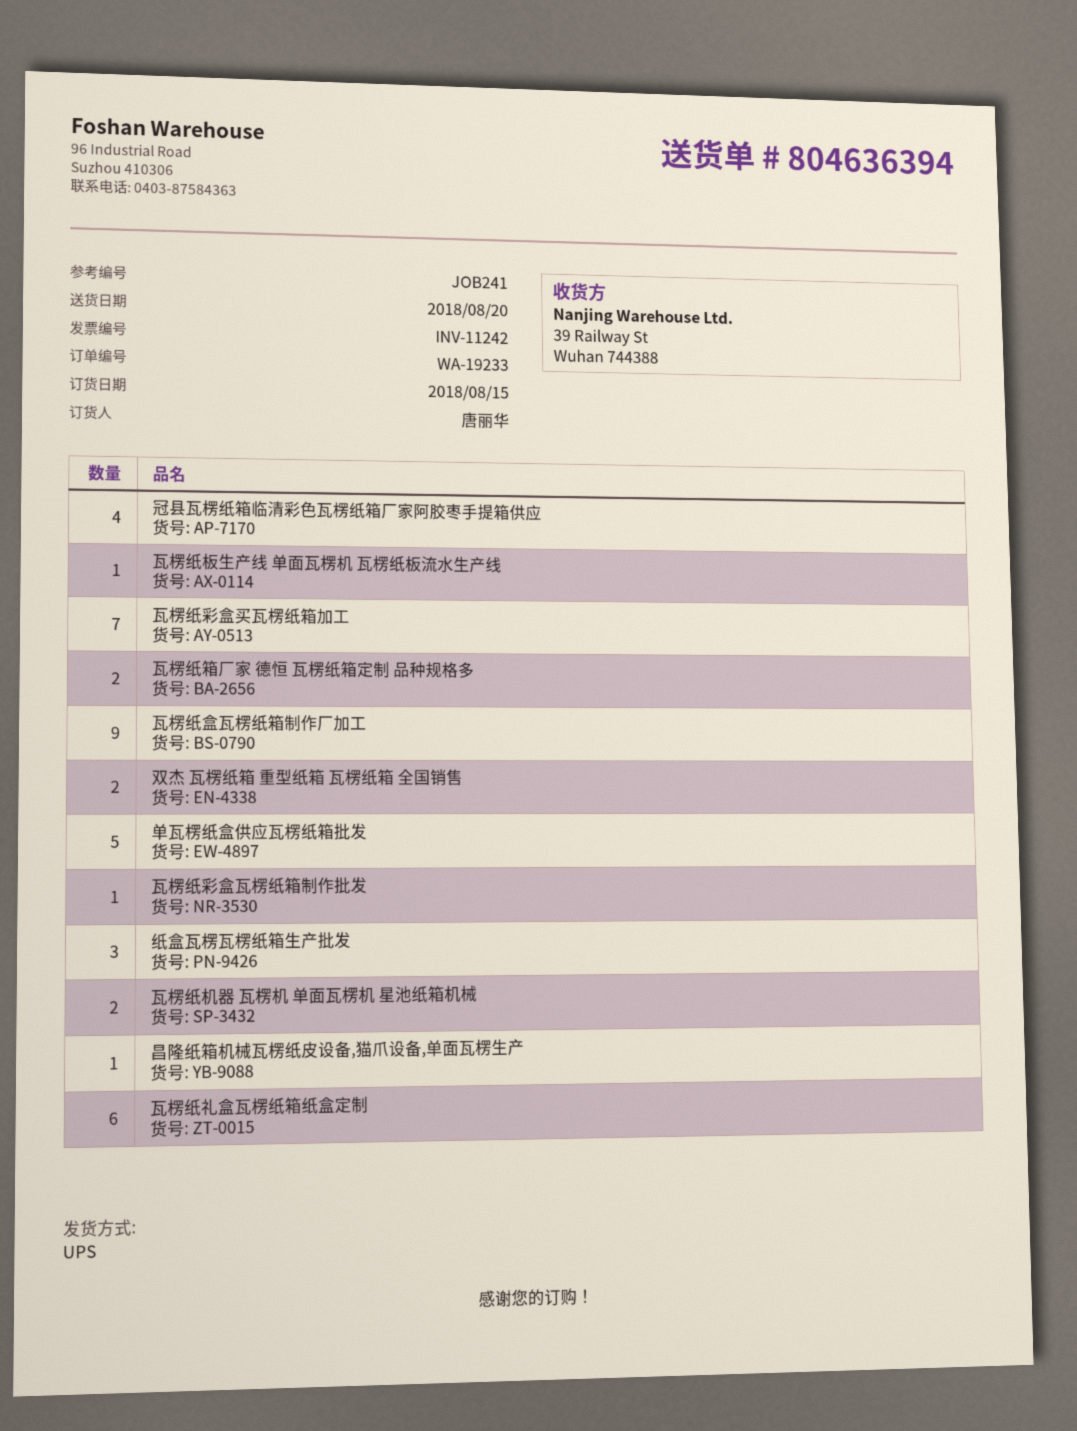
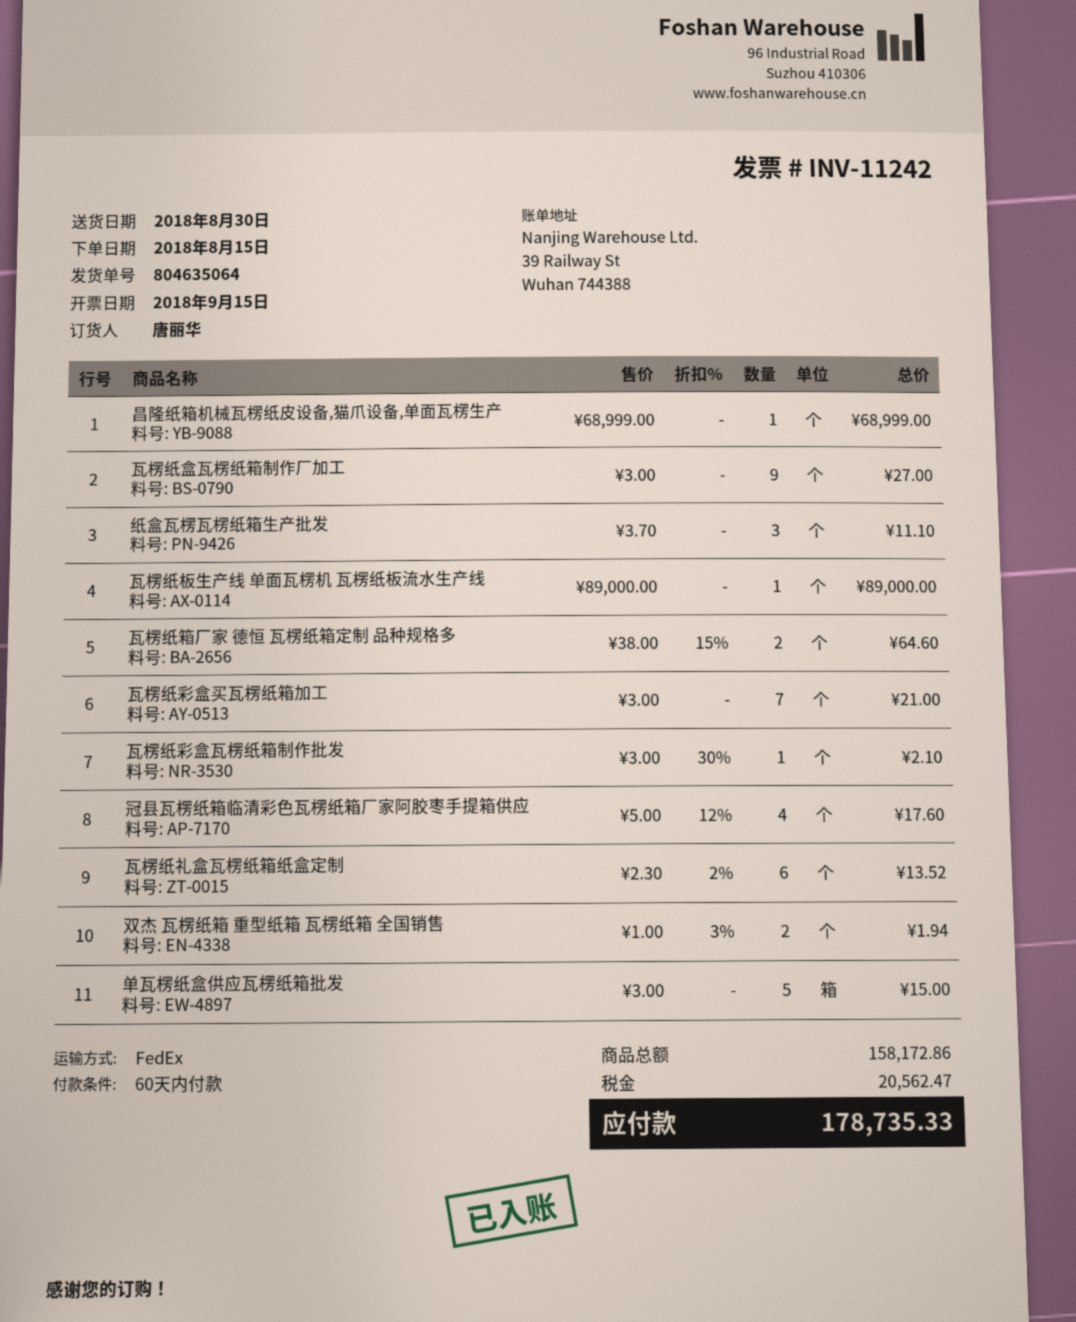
delivery note number: 804636394 -> 804635064
delivery date: 2018-08-20 -> 2018-08-30
shipping method: UPS -> FedEx
瓦楞纸机器 瓦楞机 单面瓦楞机 星池纸箱机械: 2 -> none

